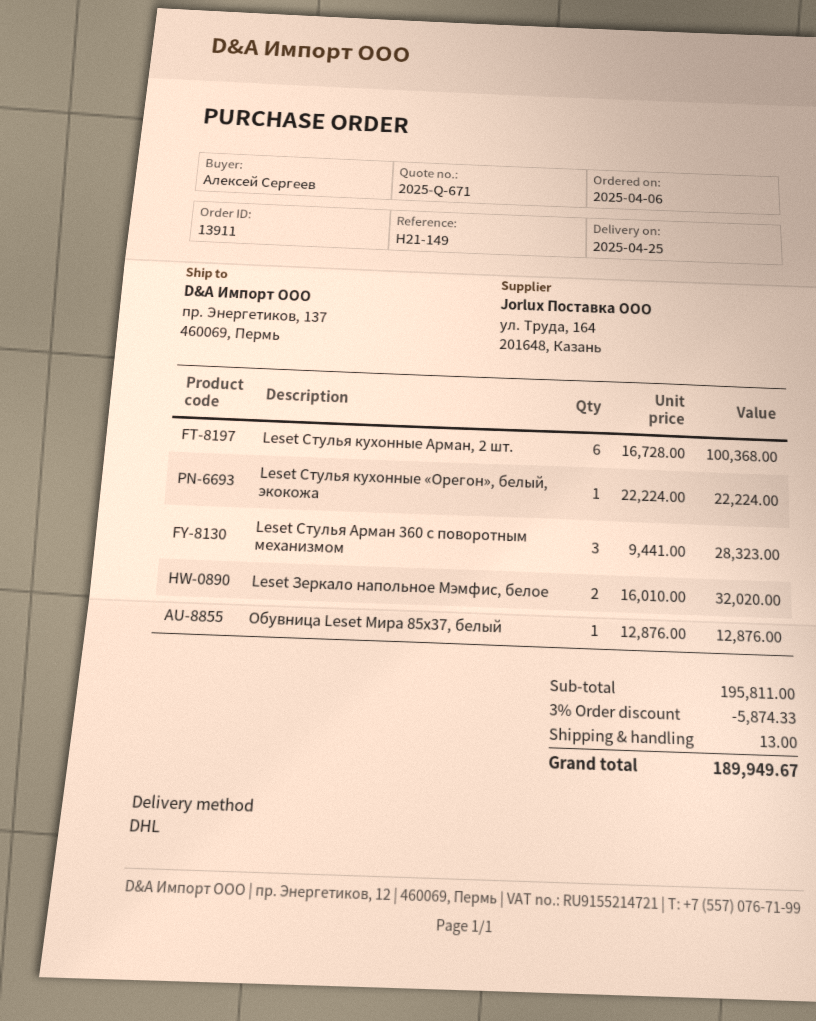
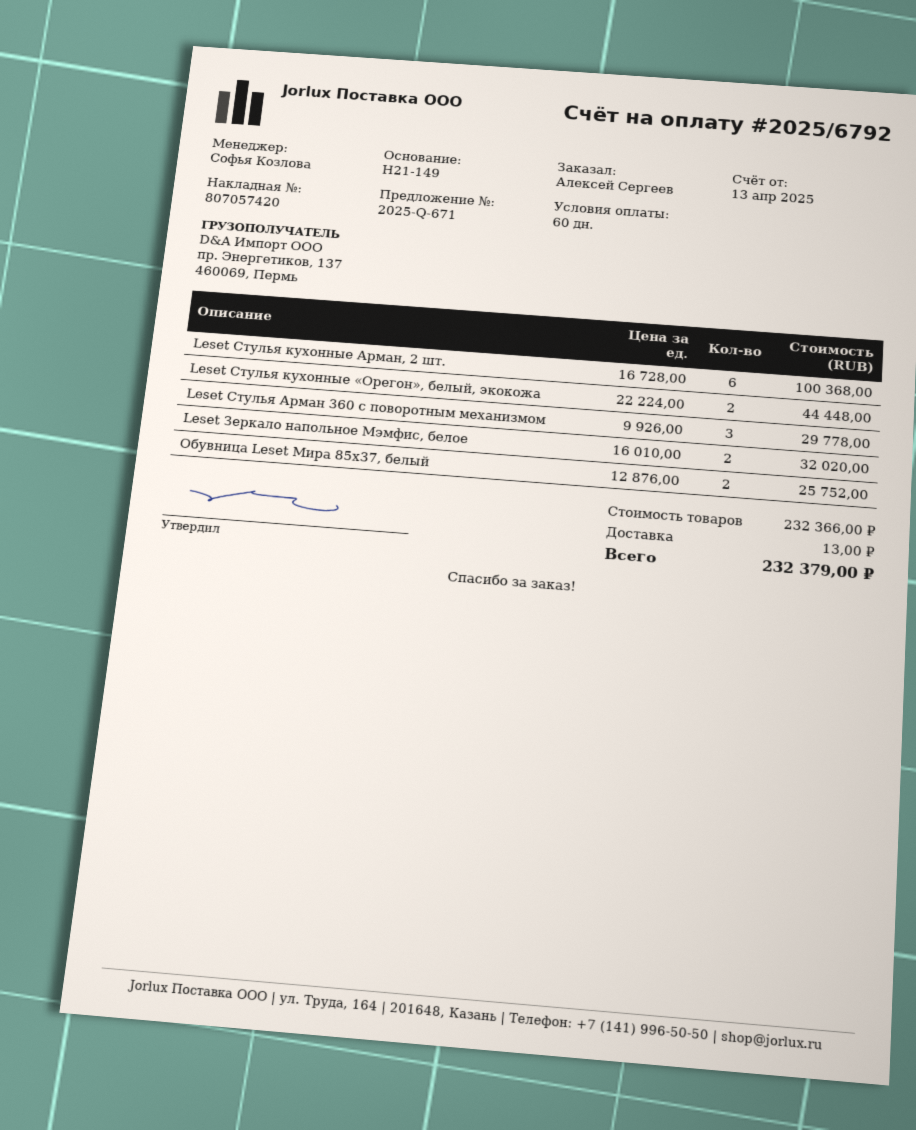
Leset Стулья кухонные «Орегон», белый, экокожа: 1 x 22224.00 = 22224.00 -> 2 x 22224.00 = 44448.00
Leset Стулья Арман 360 с поворотным механизмом: 3 x 9441.00 = 28323.00 -> 3 x 9926.00 = 29778.00
Обувница Leset Мира 85х37, белый: 1 x 12876.00 = 12876.00 -> 2 x 12876.00 = 25752.00
subtotal: 195811.00 -> 232366.00
discount: 3% = 5874.33 -> none
total: 189949.67 -> 232379.00

